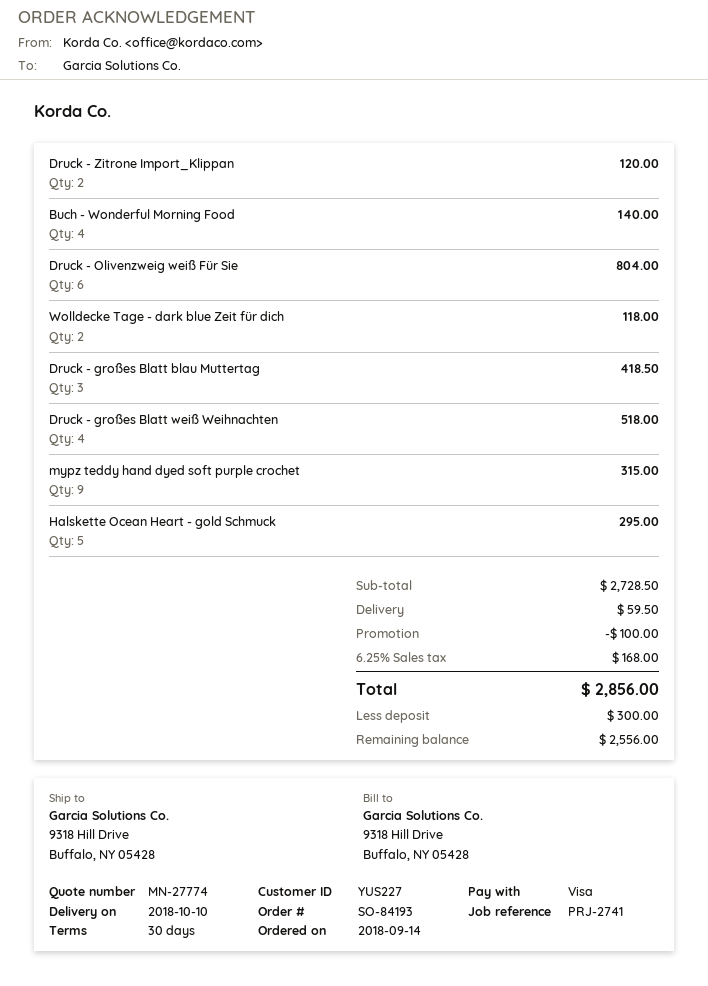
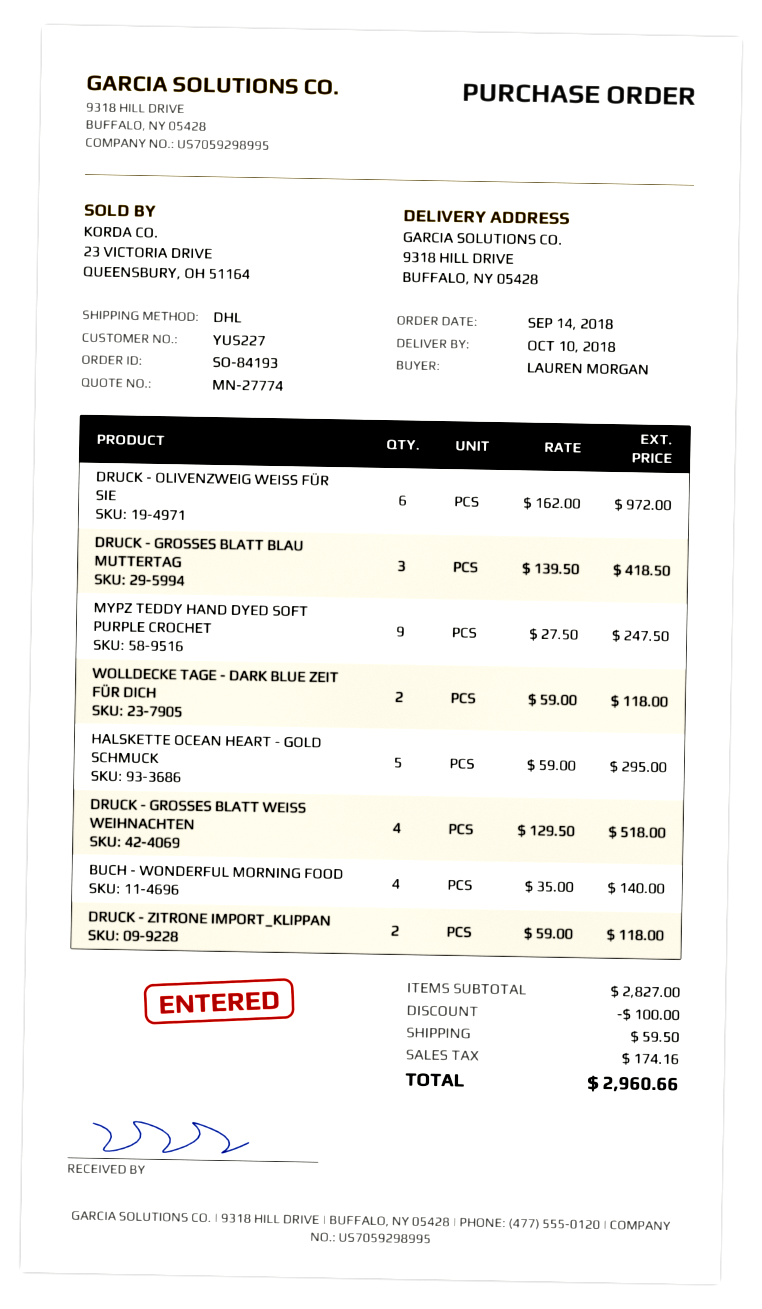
Druck - Zitrone Import_Klippan: 2 for 120.00 -> 2 for 118.00
Druck - Olivenzweig weiß Für Sie: 6 for 804.00 -> 6 for 972.00
mypz teddy hand dyed soft purple crochet: 9 for 315.00 -> 9 for 247.50
subtotal: 2728.50 -> 2827.00
tax: 168.00 -> 174.16
total: 2856.00 -> 2960.66

